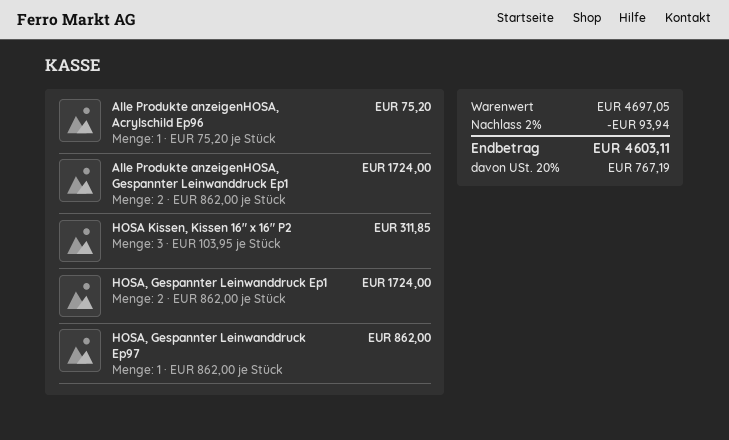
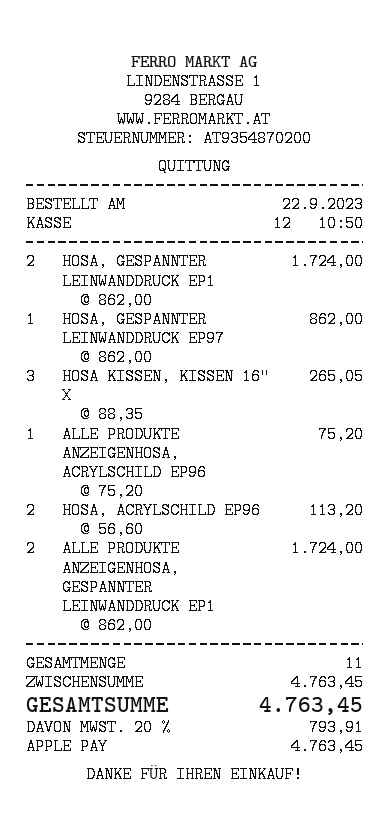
HOSA Kissen, Kissen 16" x 16" P2: 3 x 103.95 = 311.85 -> 3 x 88.35 = 265.05
HOSA, ACRYLSCHILD EP96: none -> 2 x 56.60 = 113.20
subtotal: 4697.05 -> 4763.45
discount: 2% = 93.94 -> none
tax: 20% = 767.19 -> 20% = 793.91
total: 4603.11 -> 4763.45

